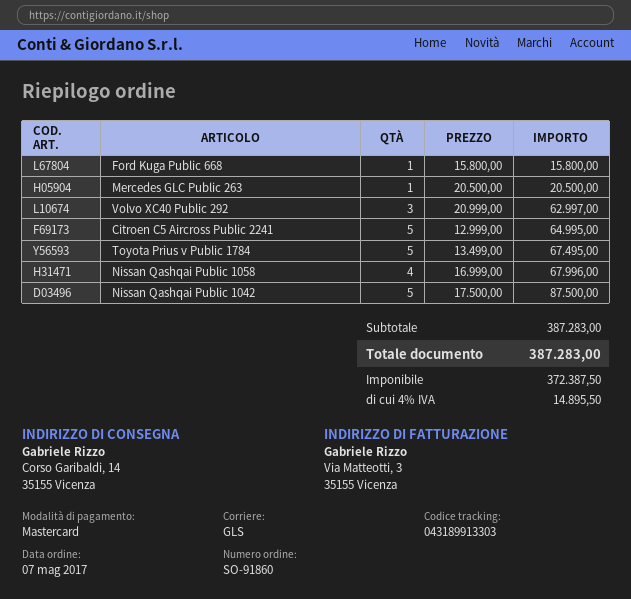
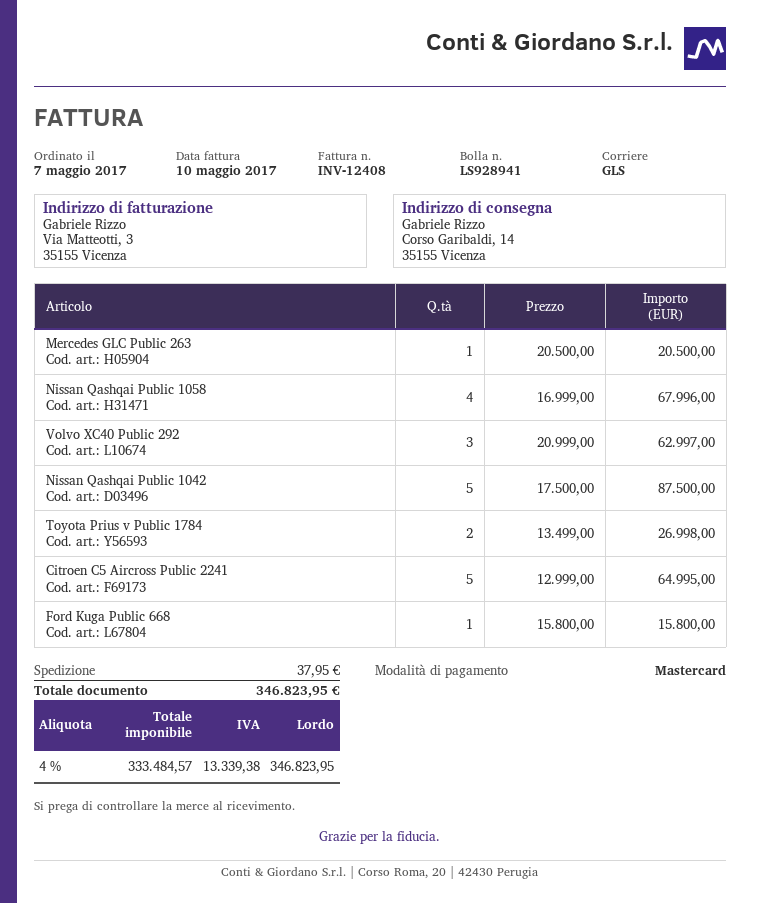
Toyota Prius v Public 1784: 5 x 13499.00 = 67495.00 -> 2 x 13499.00 = 26998.00
shipping: none -> 37.95
net: 372387.50 -> 333484.57
tax: 4% = 14895.50 -> 4% = 13339.38
total: 387283.00 -> 346823.95

